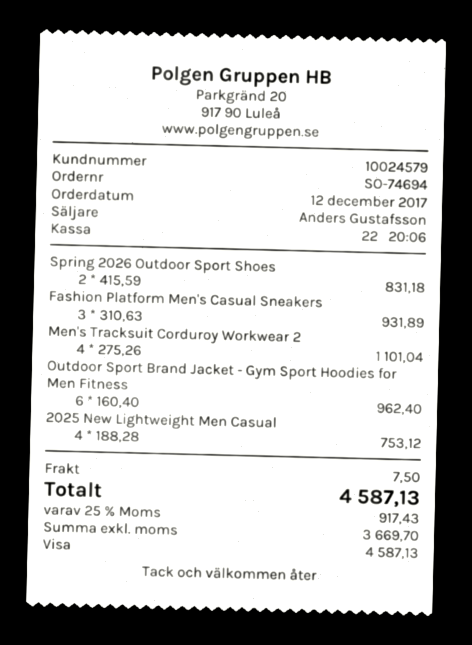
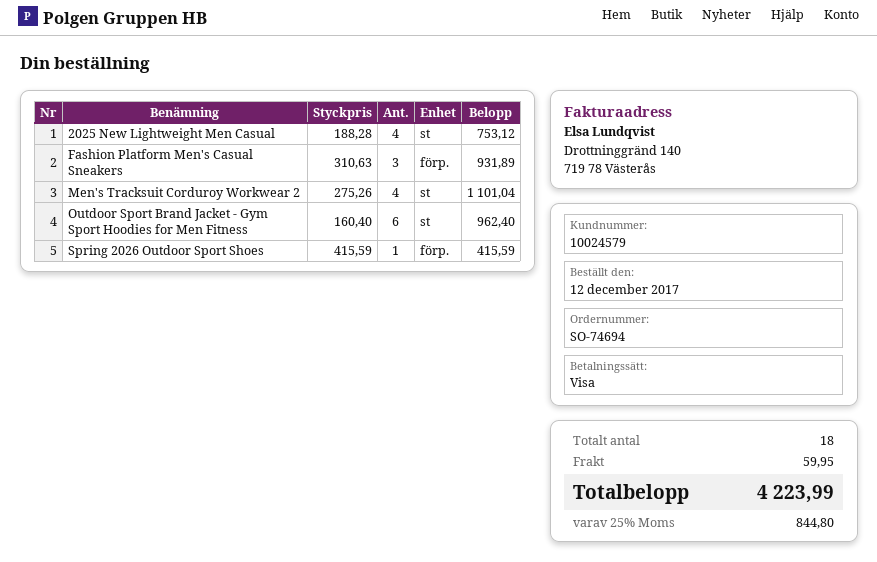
Spring 2026 Outdoor Sport Shoes: 2 x 415.59 = 831.18 -> 1 x 415.59 = 415.59
shipping: 7.50 -> 59.95
tax: 25% = 917.43 -> 25% = 844.80
total: 4587.13 -> 4223.99

